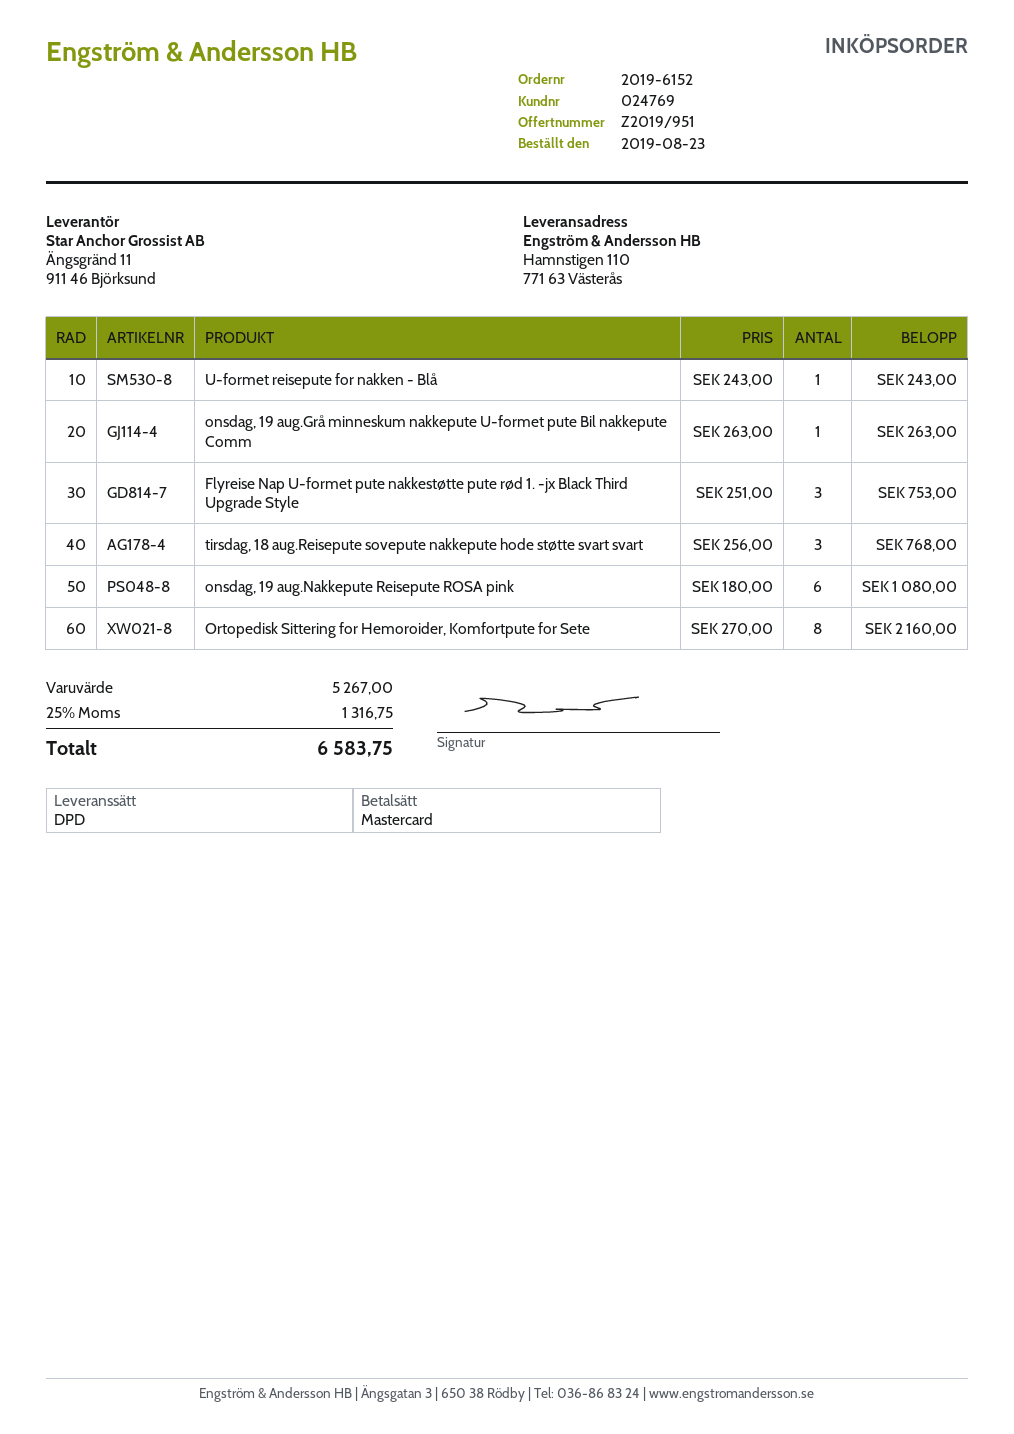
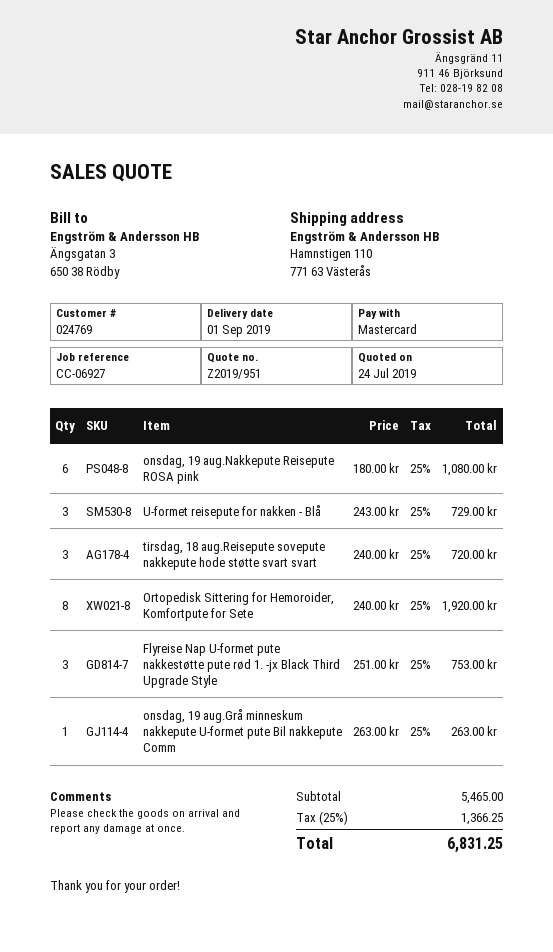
U-formet reisepute for nakken - Blå: 1 x 243.00 = 243.00 -> 3 x 243.00 = 729.00
tirsdag, 18 aug.Reisepute sovepute nakkepute hode støtte svart svart: 3 x 256.00 = 768.00 -> 3 x 240.00 = 720.00
Ortopedisk Sittering for Hemoroider, Komfortpute for Sete: 8 x 270.00 = 2160.00 -> 8 x 240.00 = 1920.00
subtotal: 5267.00 -> 5465.00
tax: 25% = 1316.75 -> 25% = 1366.25
total: 6583.75 -> 6831.25

